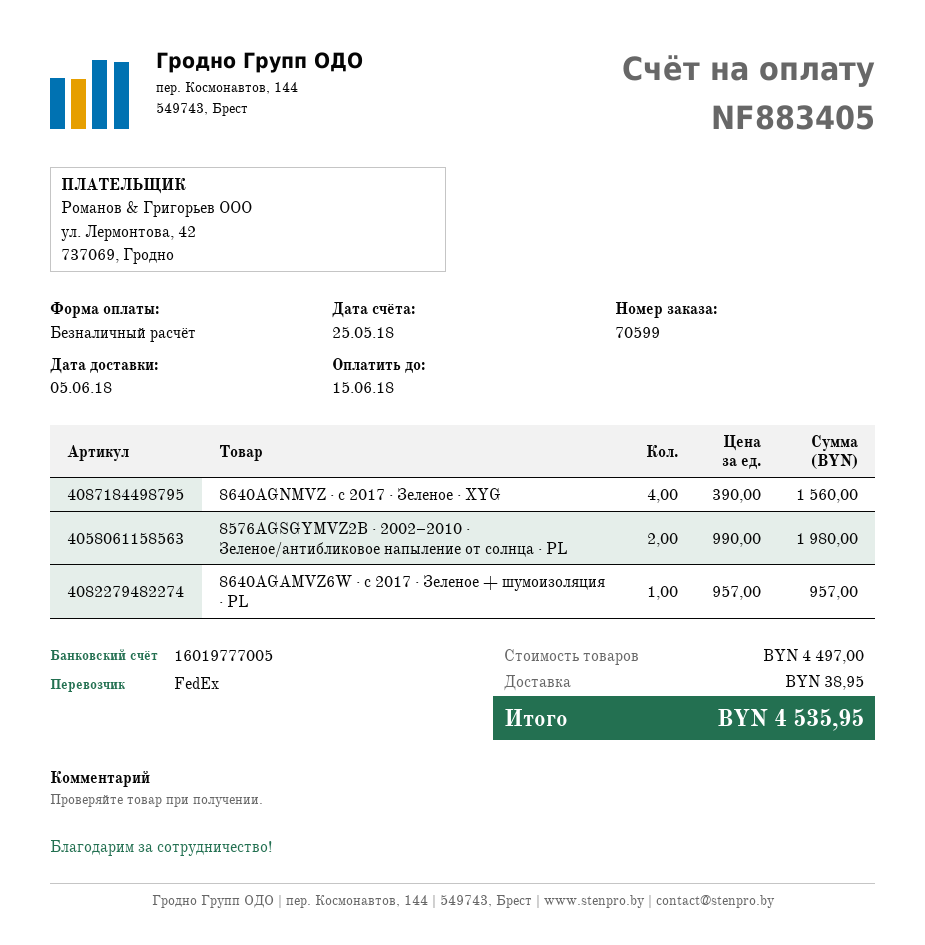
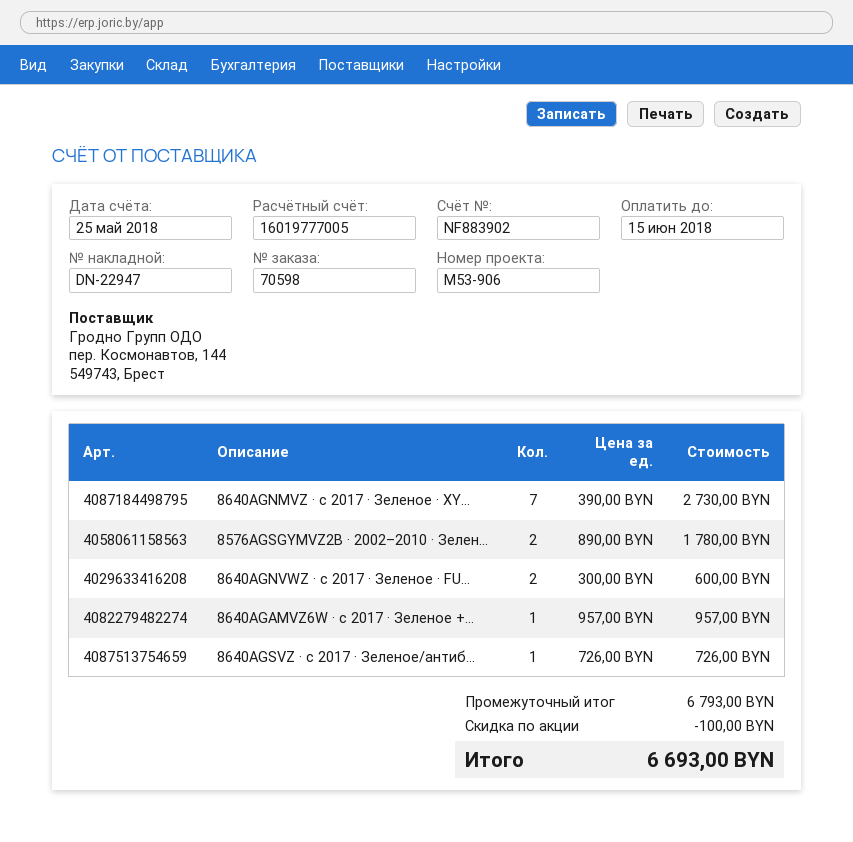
order number: 70599 -> 70598
invoice number: NF883405 -> NF883902
8640AGNMVZ · с 2017 · Зеленое · XYG: 4 x 390.00 = 1560.00 -> 7 x 390.00 = 2730.00
8576AGSGYMVZ2B · 2002–2010 · Зеленое/антибликовое напыление от солнца · PL: 2 x 990.00 = 1980.00 -> 2 x 890.00 = 1780.00
8640AGNVWZ · с 2017 · Зеленое · FU...: none -> 2 x 300.00 = 600.00
8640AGSVZ · с 2017 · Зеленое/антиб...: none -> 1 x 726.00 = 726.00
subtotal: 4497.00 -> 6793.00
discount: none -> 100.00
shipping: 38.95 -> none
total: 4535.95 -> 6693.00

